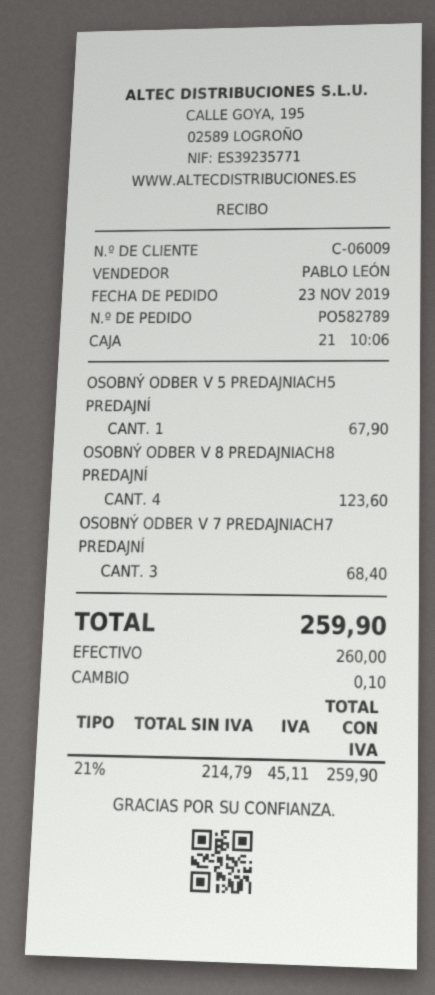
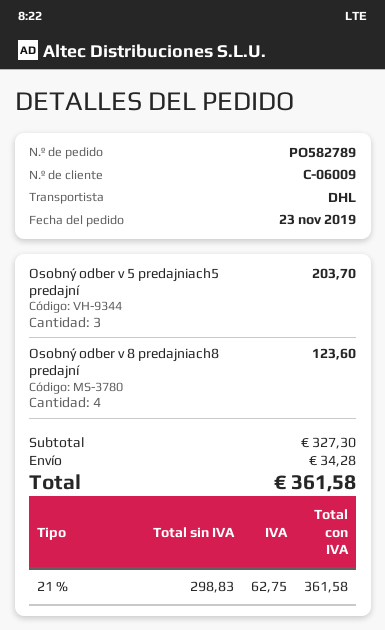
OSOBNÝ ODBER V 5 PREDAJNIACH5 PREDAJNÍ: 1 for 67.90 -> 3 for 203.70
OSOBNÝ ODBER V 7 PREDAJNIACH7 PREDAJNÍ: 3 for 68.40 -> none
shipping: none -> 34.28
net: 214.79 -> 298.83
tax: 21% = 45.11 -> 21% = 62.75
total: 259.90 -> 361.58

